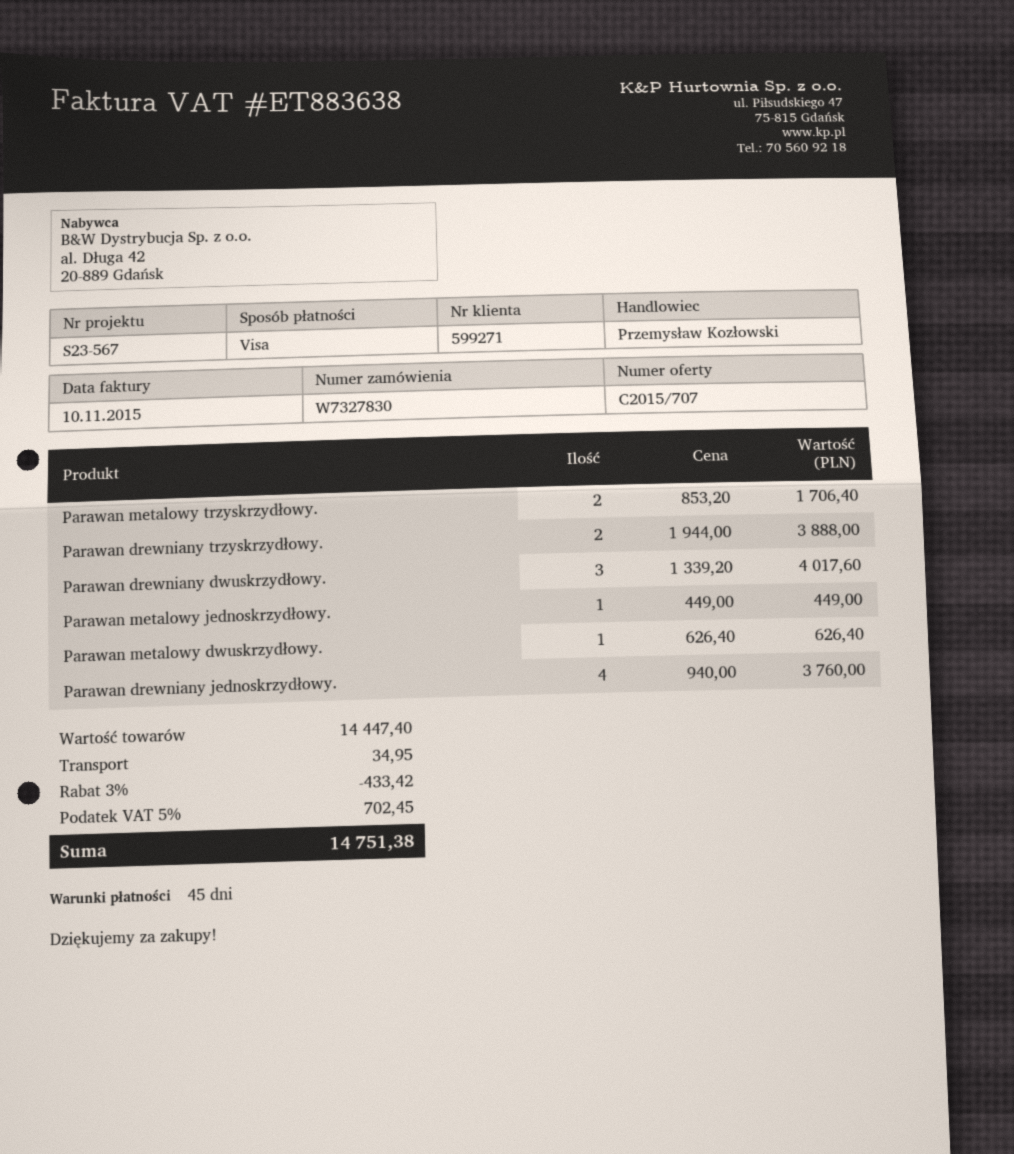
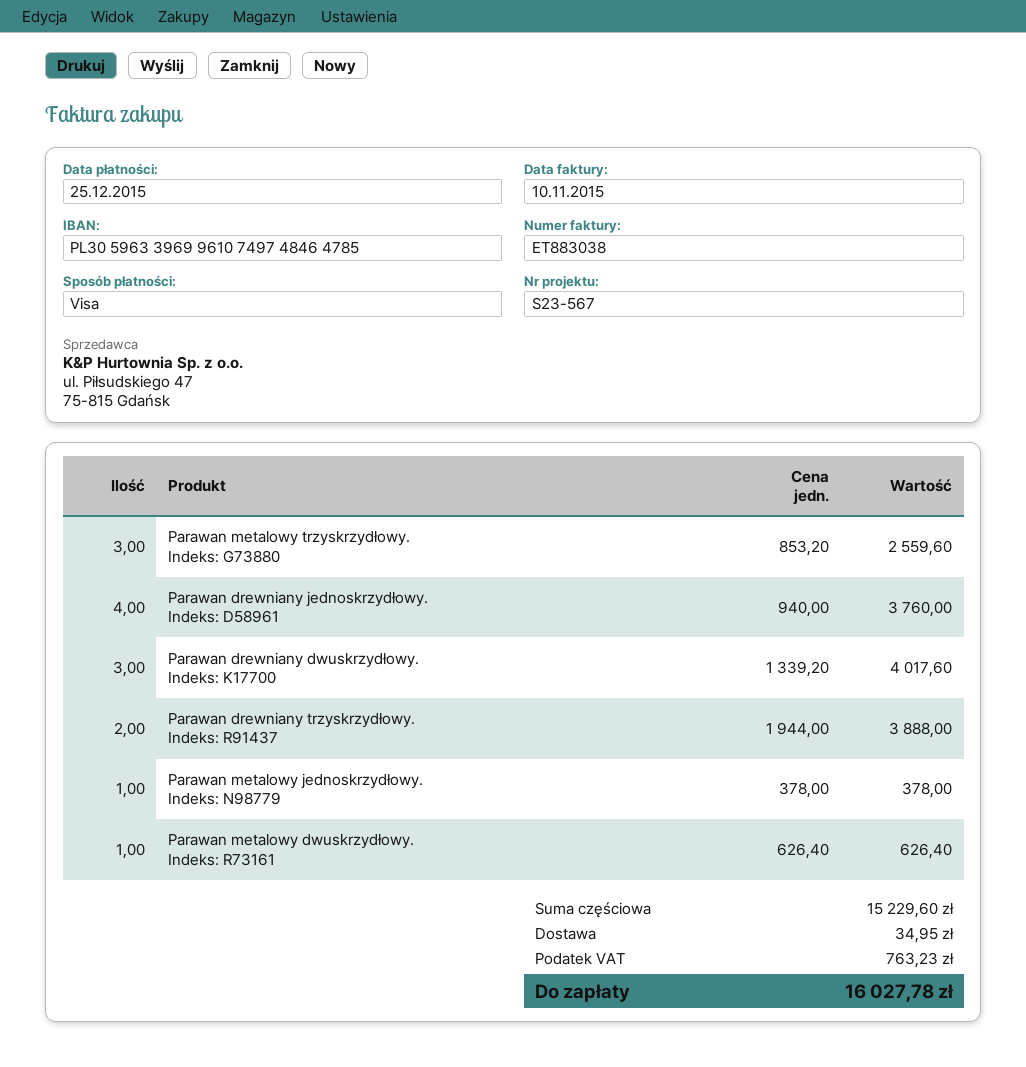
invoice number: ET883638 -> ET883038
Parawan metalowy trzyskrzydłowy.: 2 x 853.20 = 1706.40 -> 3 x 853.20 = 2559.60
Parawan metalowy jednoskrzydłowy.: 1 x 449.00 = 449.00 -> 1 x 378.00 = 378.00
subtotal: 14447.40 -> 15229.60
discount: 3% = 433.42 -> none
tax: 702.45 -> 763.23
total: 14751.38 -> 16027.78

